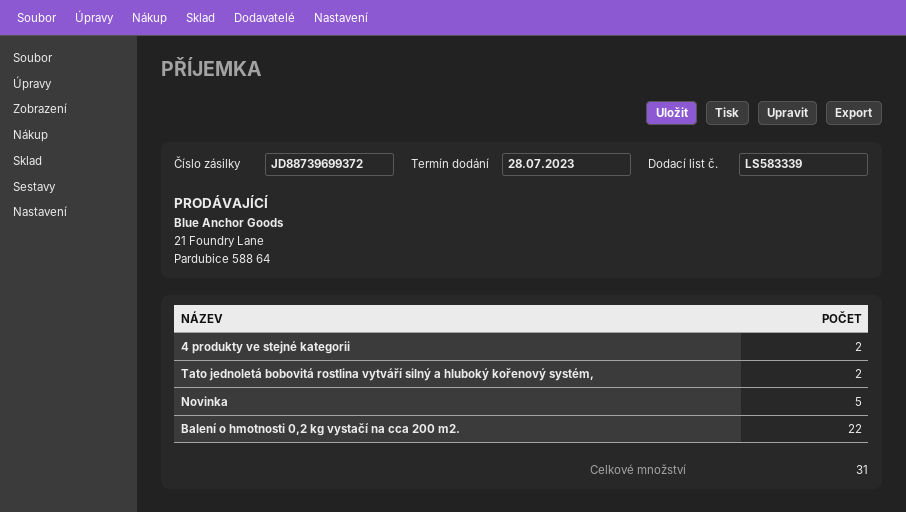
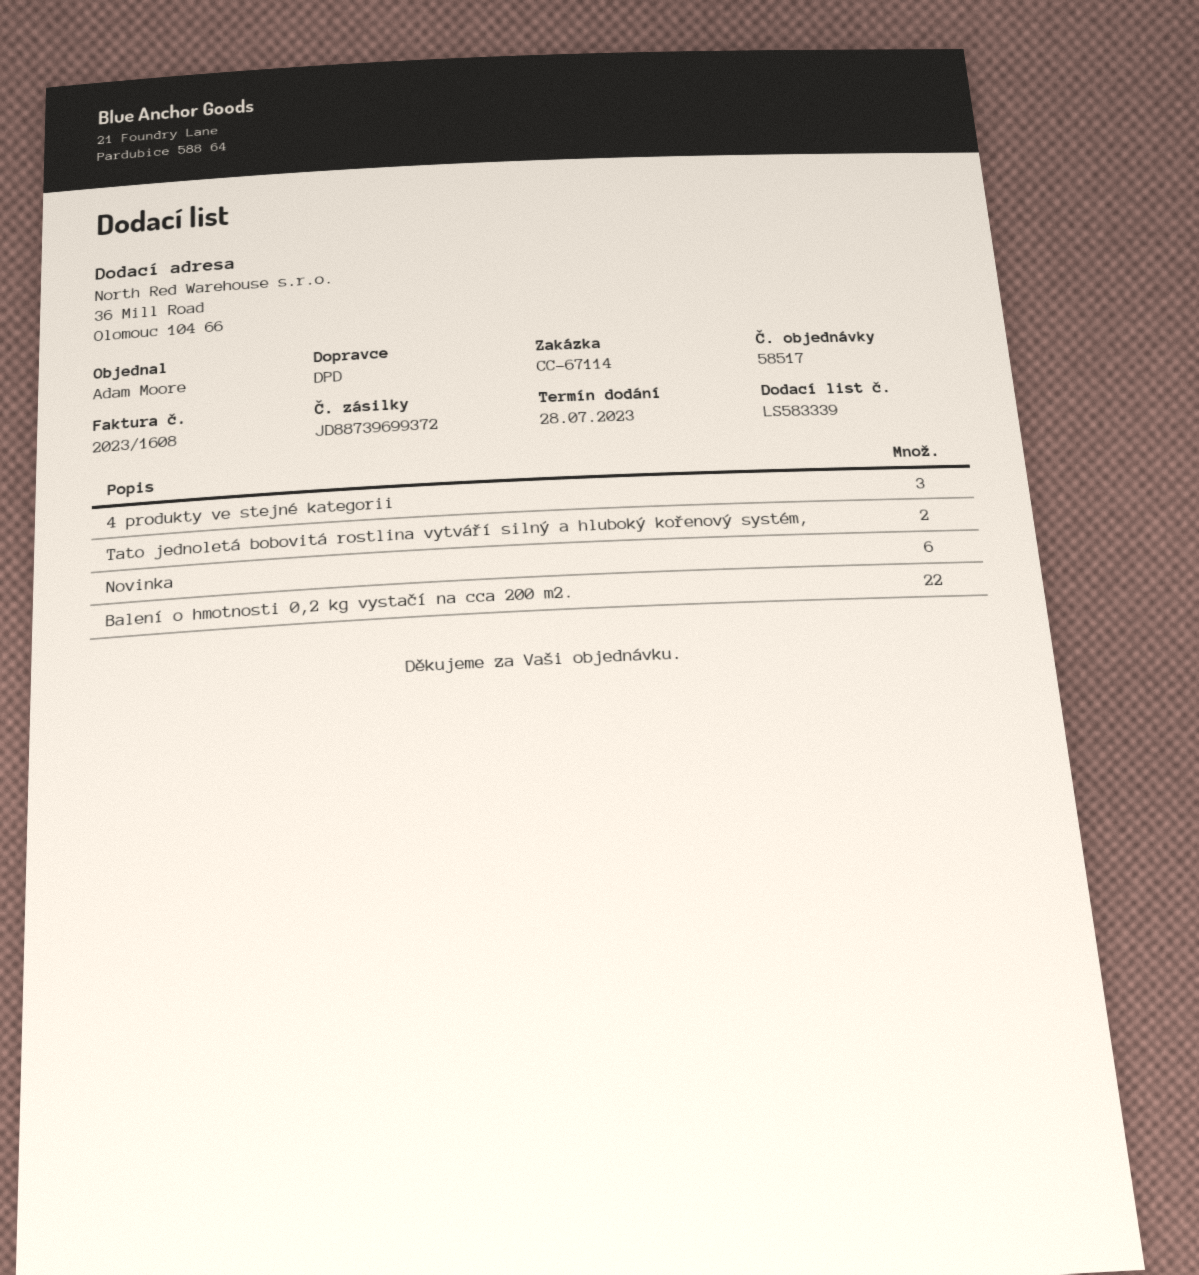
4 produkty ve stejné kategorii: 2 -> 3
Novinka: 5 -> 6

